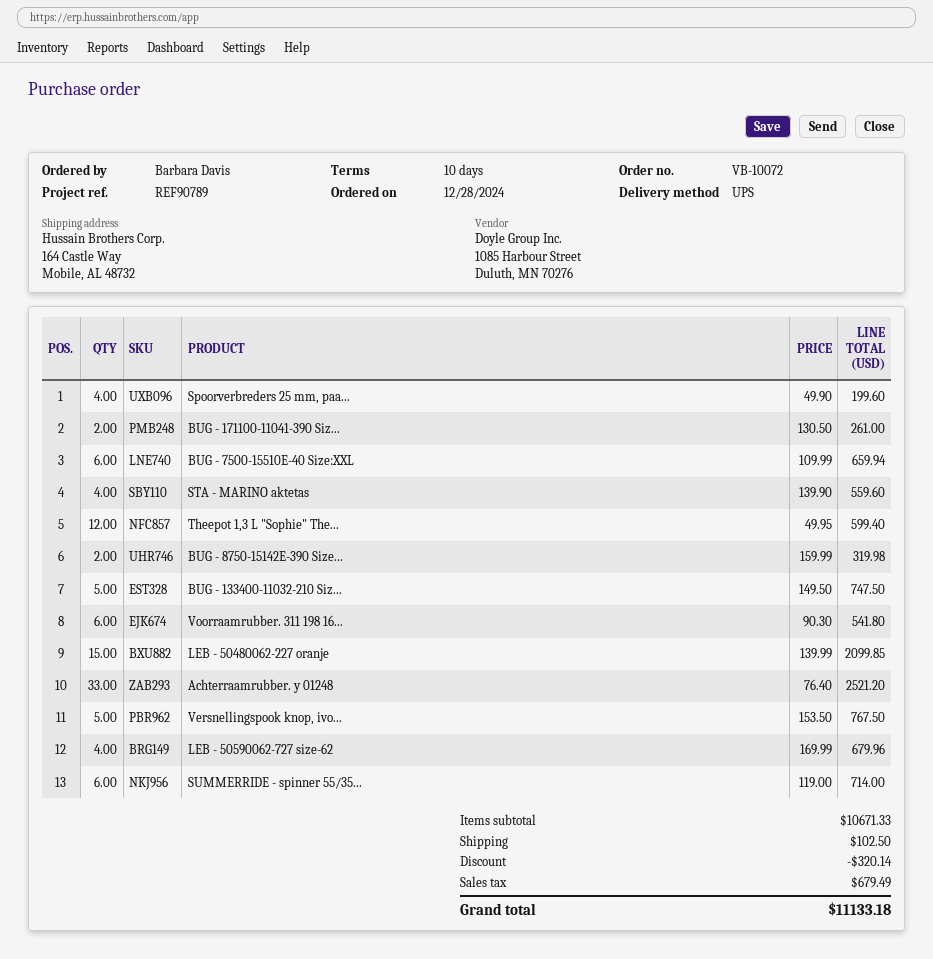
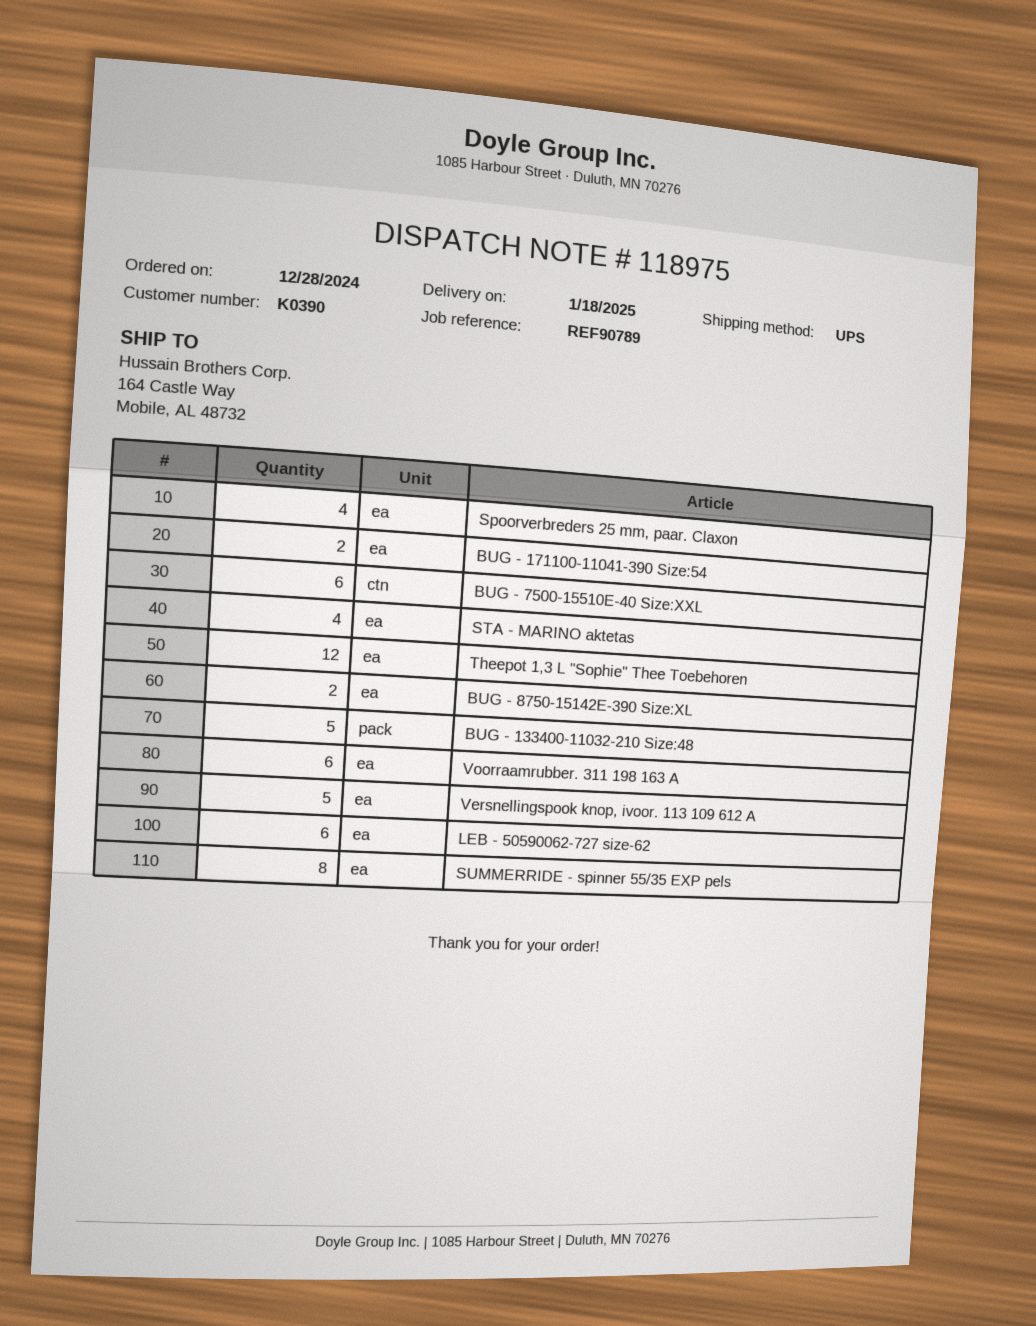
LEB - 50480062-227 oranje: 15 -> none
Achterraamrubber. y 01248: 33 -> none
LEB - 50590062-727 size-62: 4 -> 6
SUMMERRIDE - spinner 55/35...: 6 -> 8

